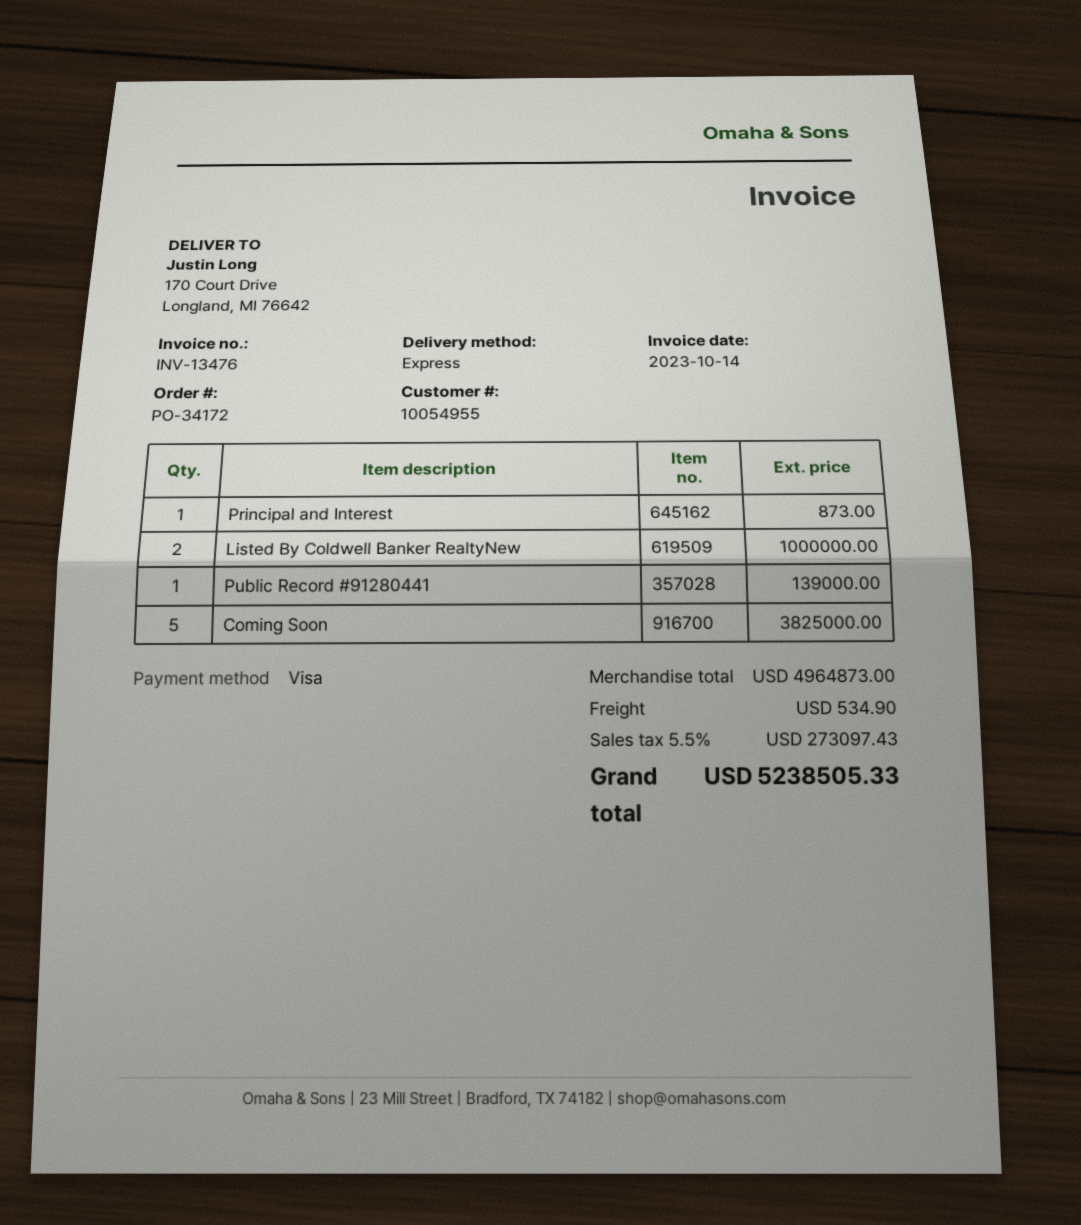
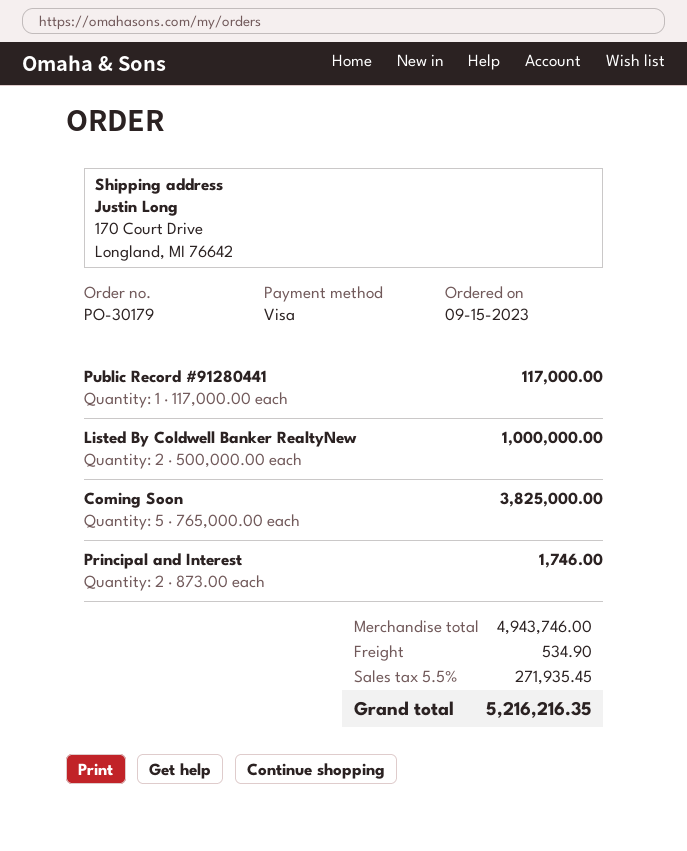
order number: PO-34172 -> PO-30179
Principal and Interest: 1 for 873.00 -> 2 for 1746.00
Public Record #91280441: 1 for 139000.00 -> 1 for 117000.00
subtotal: 4964873.00 -> 4943746.00
tax: 5.5% = 273097.43 -> 5.5% = 271935.45
total: 5238505.33 -> 5216216.35

